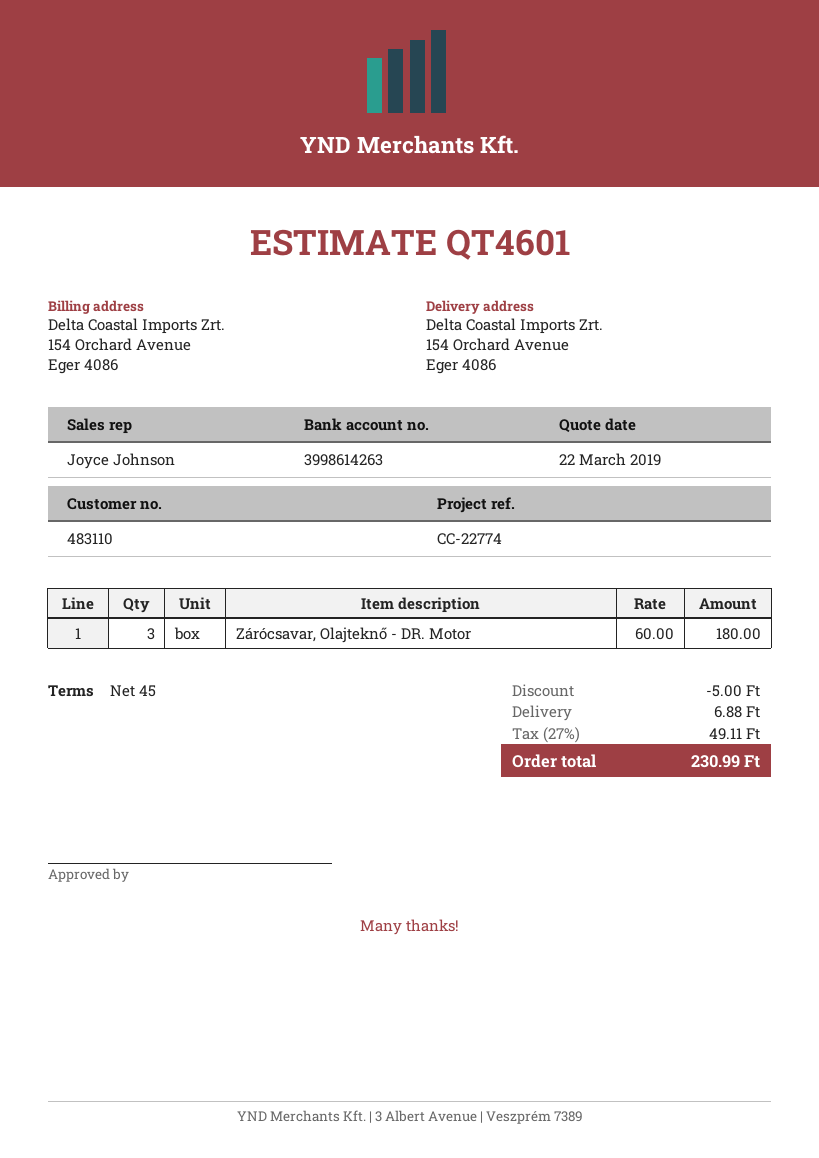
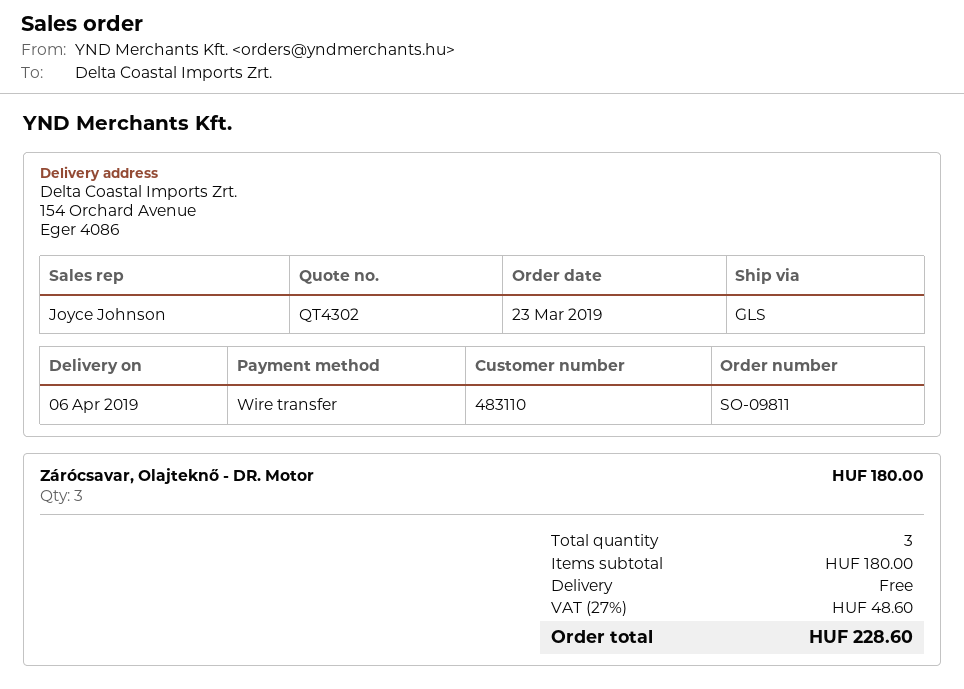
quote number: QT4601 -> QT4302
discount: 5.00 -> none
shipping: 6.88 -> 0.00
tax: 27% = 49.11 -> 27% = 48.60
total: 230.99 -> 228.60

